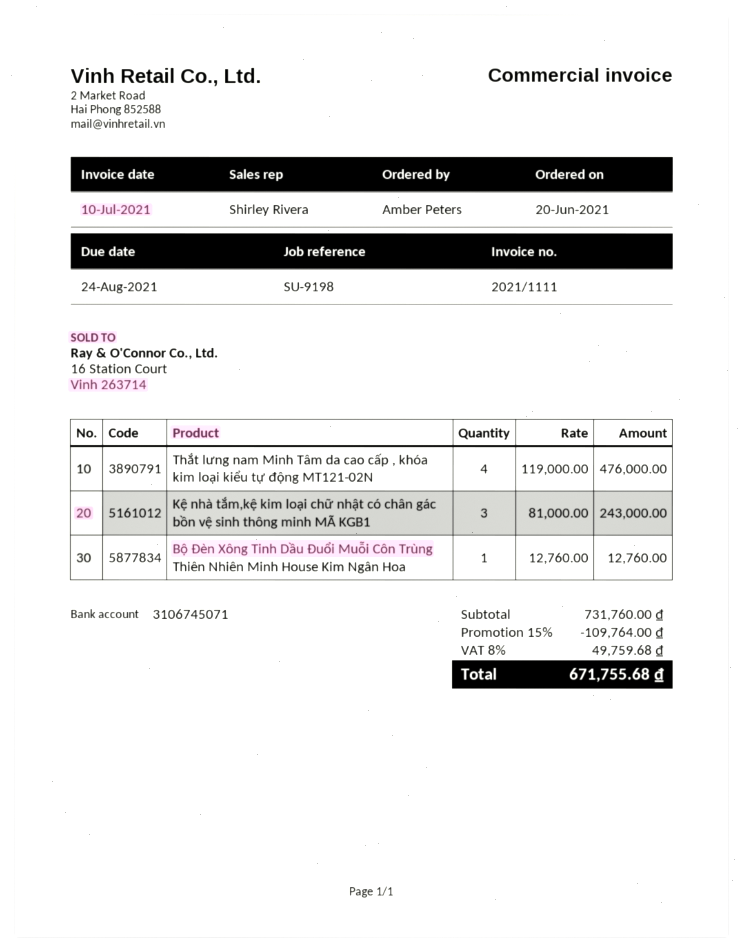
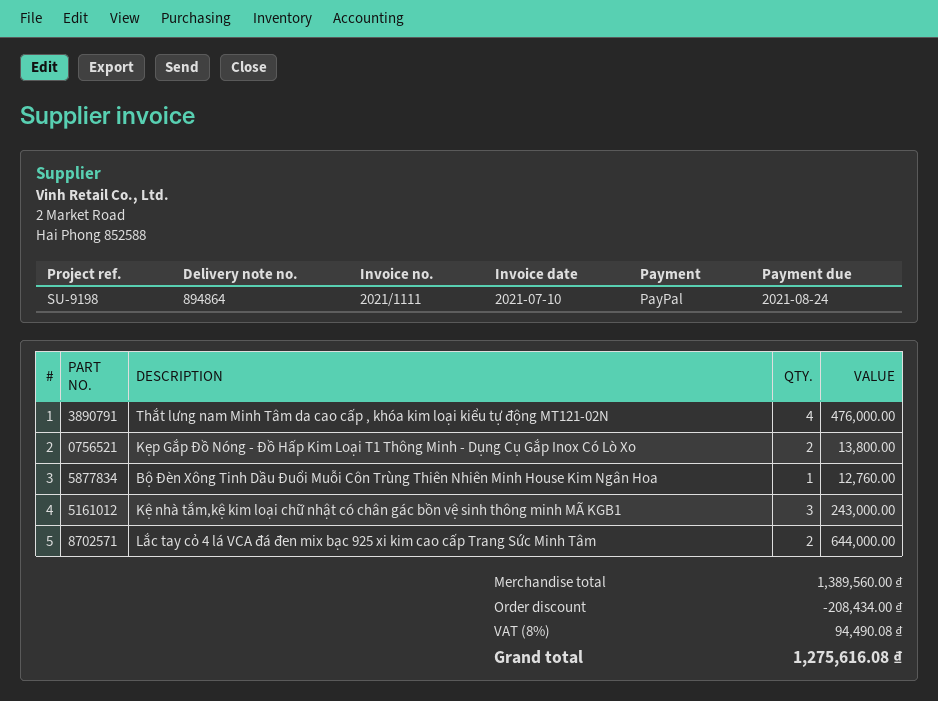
Kẹp Gắp Đồ Nóng - Đồ Hấp Kim Loại T1 Thông Minh - Dụng Cụ Gắp Inox Có Lò Xo: none -> 2 for 13800.00
Lắc tay cỏ 4 lá VCA đá đen mix bạc 925 xi kim cao cấp Trang Sức Minh Tâm: none -> 2 for 644000.00
subtotal: 731760.00 -> 1389560.00
discount: 109764.00 -> 208434.00
tax: 8% = 49759.68 -> 8% = 94490.08
total: 671755.68 -> 1275616.08

